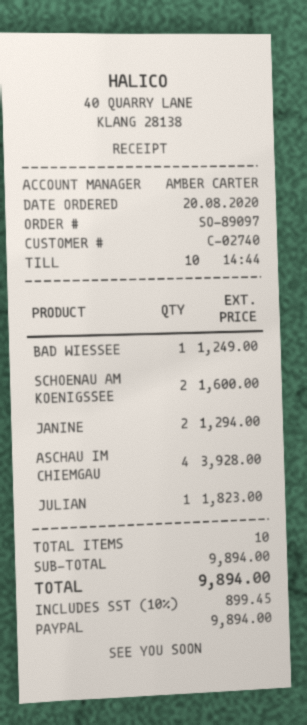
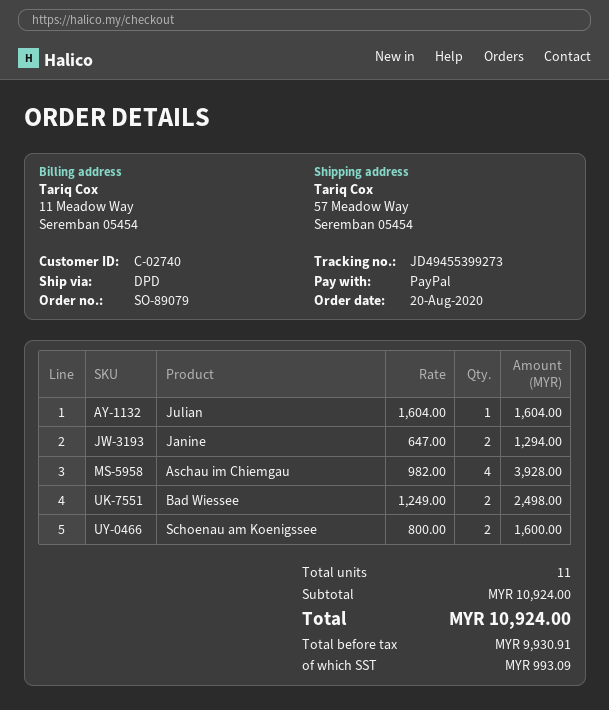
order number: SO-89097 -> SO-89079
BAD WIESSEE: 1 for 1249.00 -> 2 for 2498.00
JULIAN: 1 for 1823.00 -> 1 for 1604.00
total quantity: 10 -> 11
subtotal: 9894.00 -> 10924.00
tax: 899.45 -> 993.09
total: 9894.00 -> 10924.00

